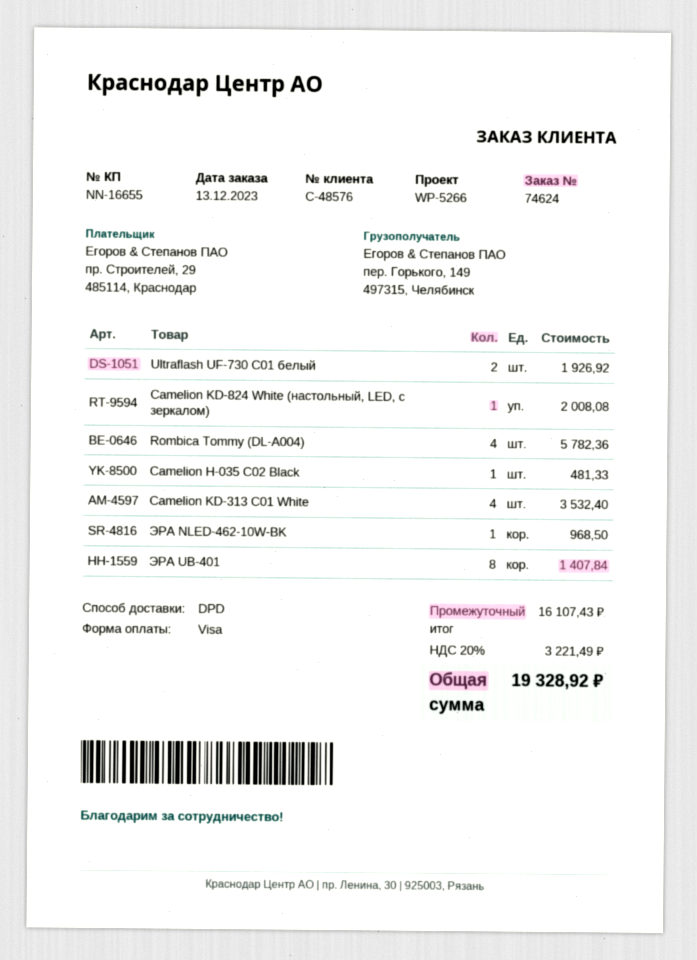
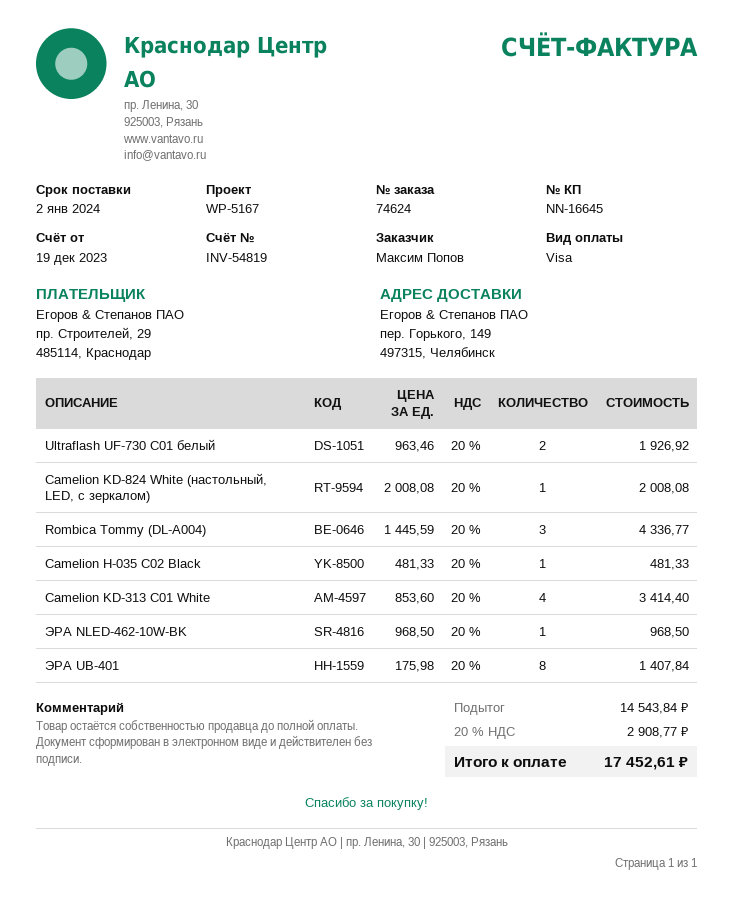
quote number: NN-16655 -> NN-16645
reference: WP-5266 -> WP-5167
Rombica Tommy (DL-A004): 4 for 5782.36 -> 3 for 4336.77
Camelion KD-313 C01 White: 4 for 3532.40 -> 4 for 3414.40
subtotal: 16107.43 -> 14543.84
tax: 20% = 3221.49 -> 20% = 2908.77
total: 19328.92 -> 17452.61

